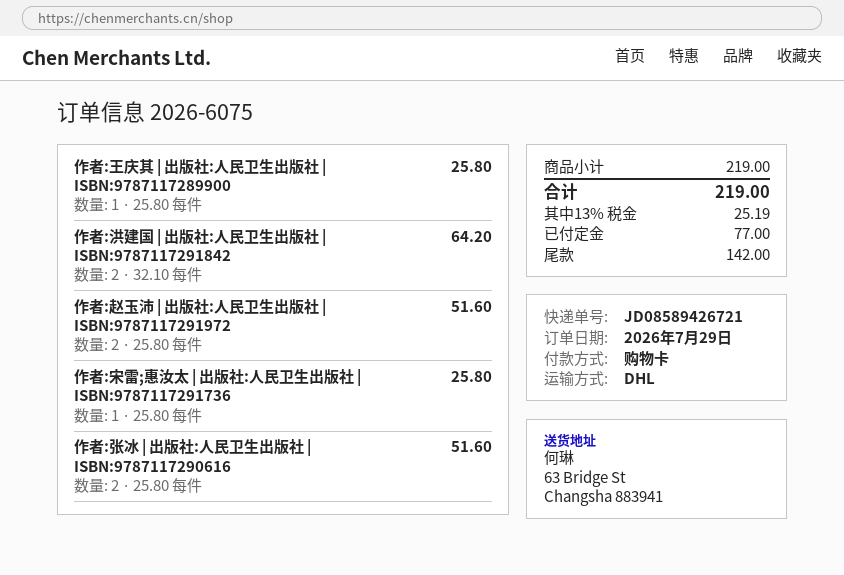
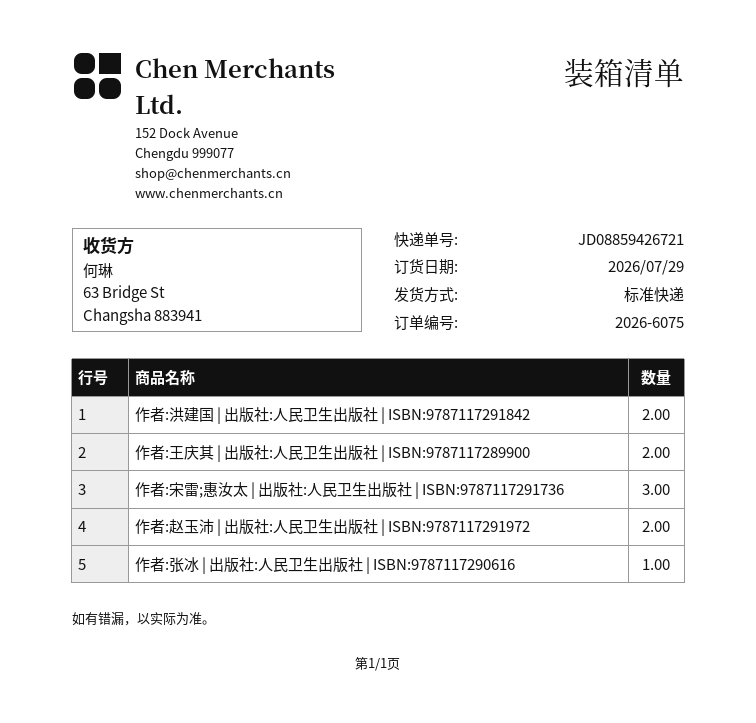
shipping method: DHL -> standard
tracking number: JD08589426721 -> JD08859426721
作者:王庆其 | 出版社:人民卫生出版社 | ISBN:9787117289900: 1 -> 2
作者:宋雷;惠汝太 | 出版社:人民卫生出版社 | ISBN:9787117291736: 1 -> 3
作者:张冰 | 出版社:人民卫生出版社 | ISBN:9787117290616: 2 -> 1

